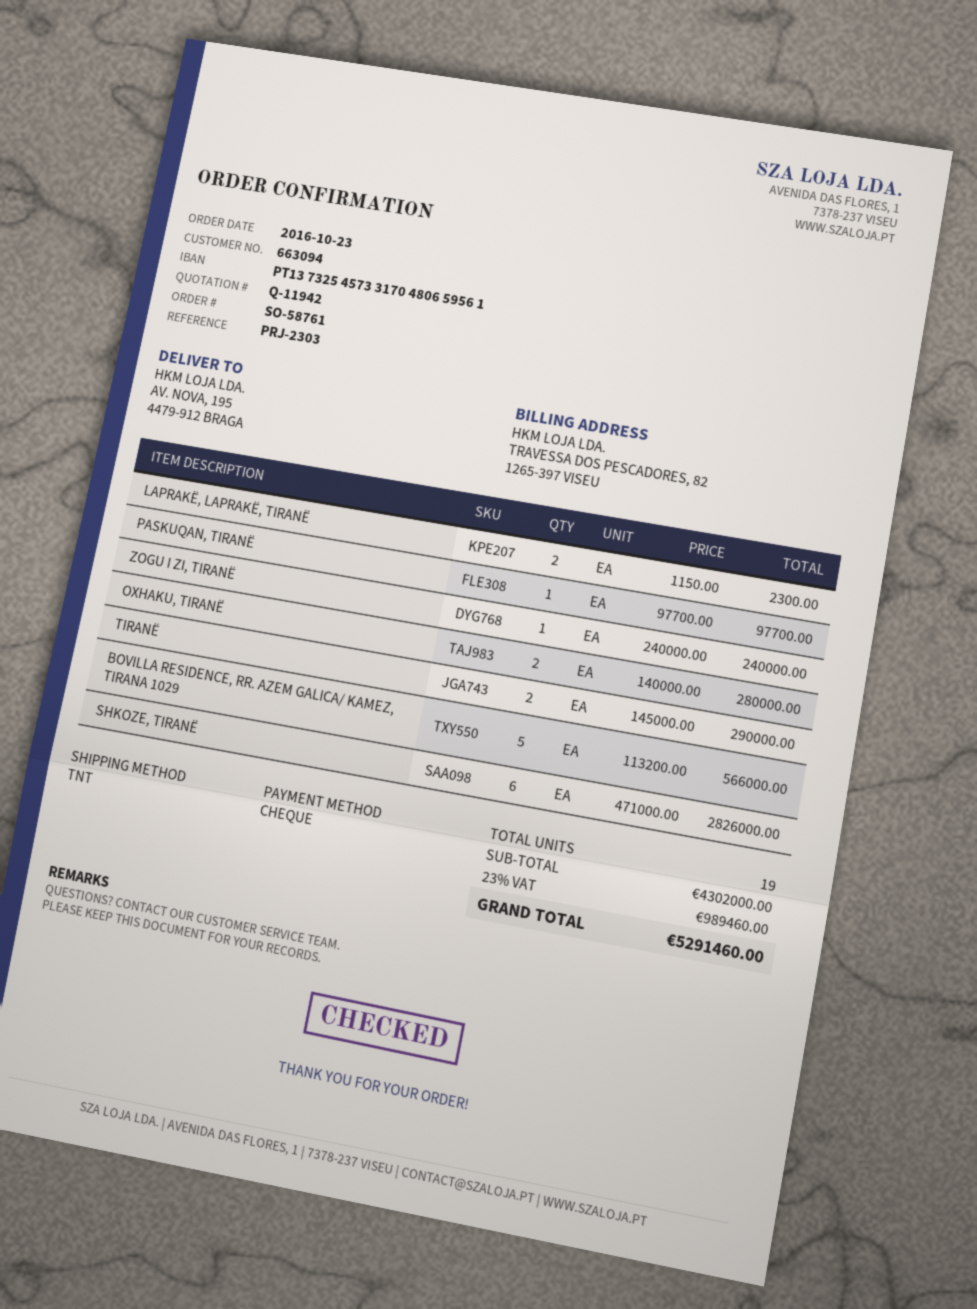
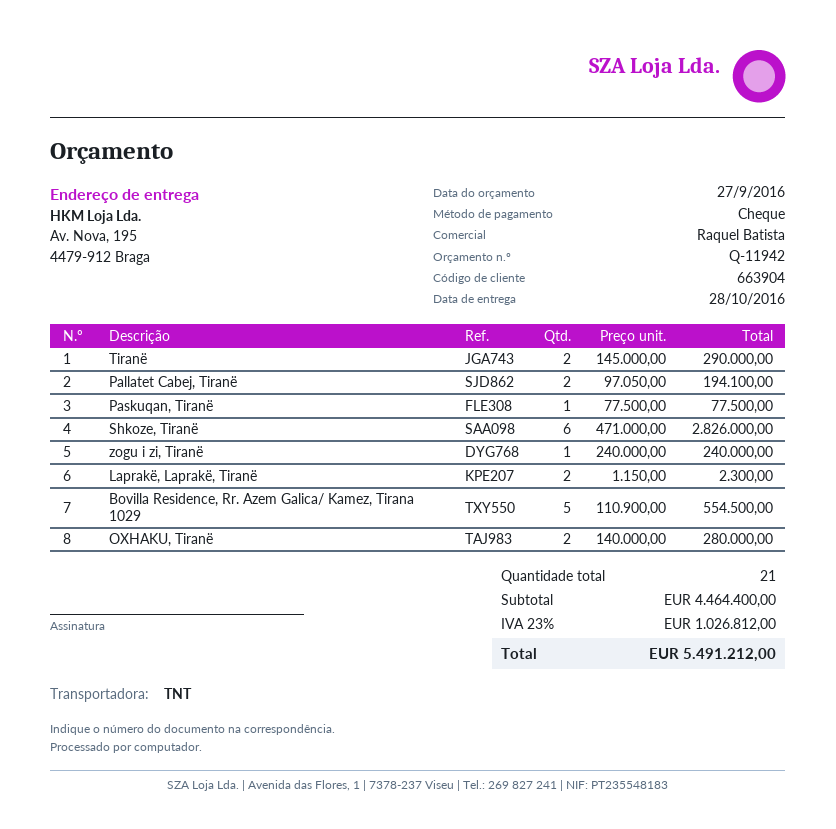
customer number: 663094 -> 663904
PASKUQAN, TIRANË: 1 x 97700.00 = 97700.00 -> 1 x 77500.00 = 77500.00
BOVILLA RESIDENCE, RR. AZEM GALICA/ KAMEZ, TIRANA 1029: 5 x 113200.00 = 566000.00 -> 5 x 110900.00 = 554500.00
Pallatet Cabej, Tiranë: none -> 2 x 97050.00 = 194100.00
total quantity: 19 -> 21
subtotal: 4302000.00 -> 4464400.00
tax: 23% = 989460.00 -> 23% = 1026812.00
total: 5291460.00 -> 5491212.00

